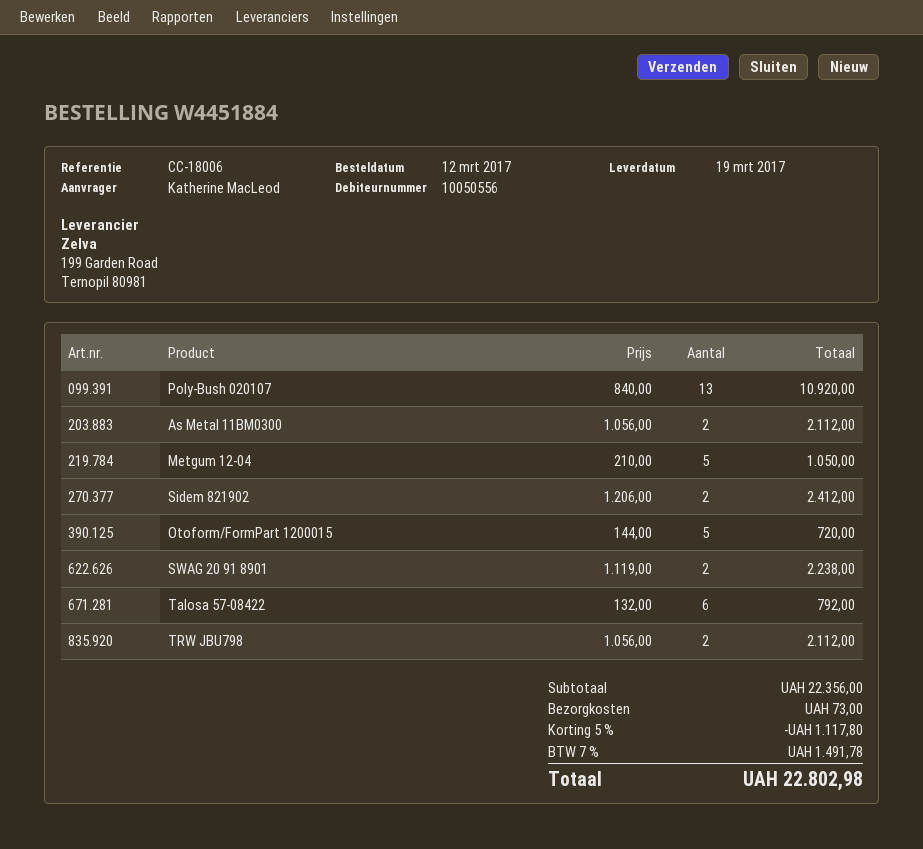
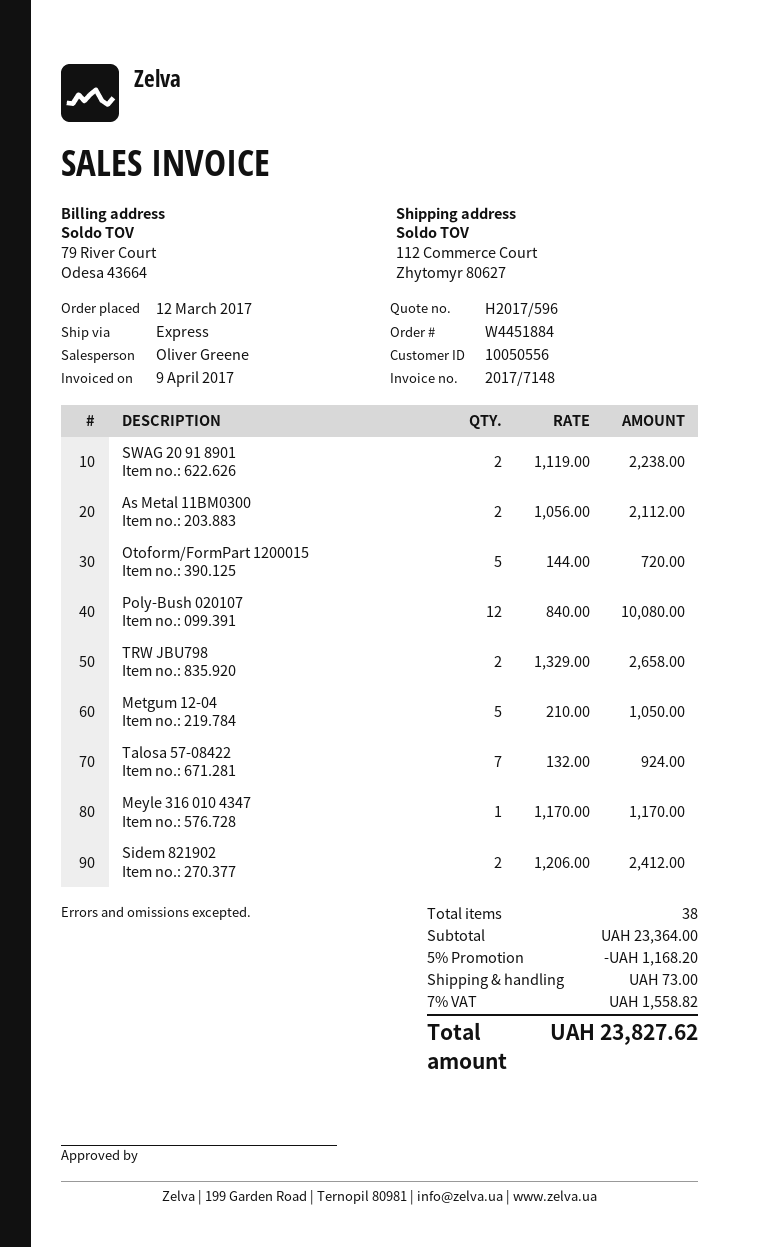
Poly-Bush 020107: 13 x 840.00 = 10920.00 -> 12 x 840.00 = 10080.00
Talosa 57-08422: 6 x 132.00 = 792.00 -> 7 x 132.00 = 924.00
TRW JBU798: 2 x 1056.00 = 2112.00 -> 2 x 1329.00 = 2658.00
Meyle 316 010 4347: none -> 1 x 1170.00 = 1170.00
subtotal: 22356.00 -> 23364.00
discount: 5% = 1117.80 -> 5% = 1168.20
tax: 7% = 1491.78 -> 7% = 1558.82
total: 22802.98 -> 23827.62

